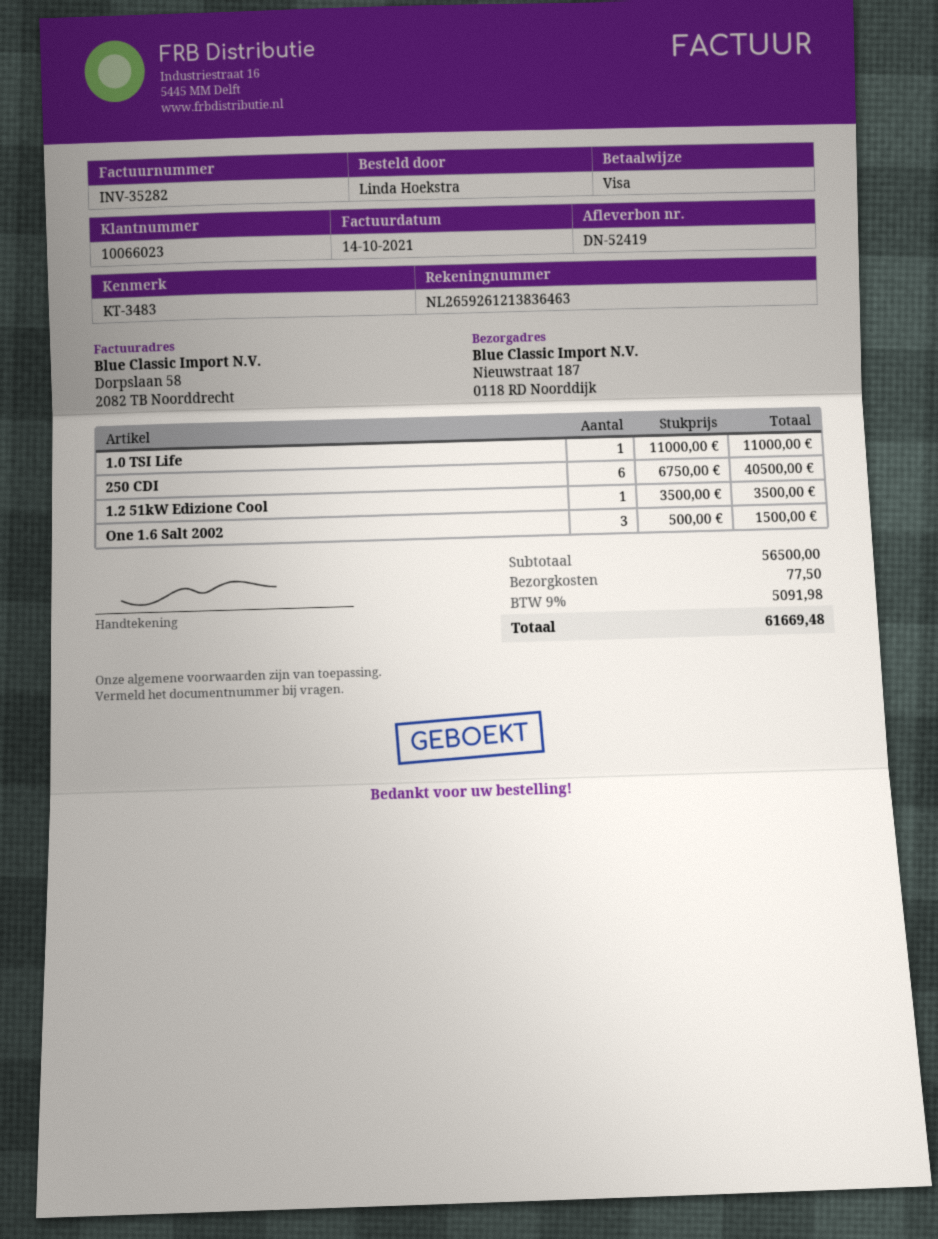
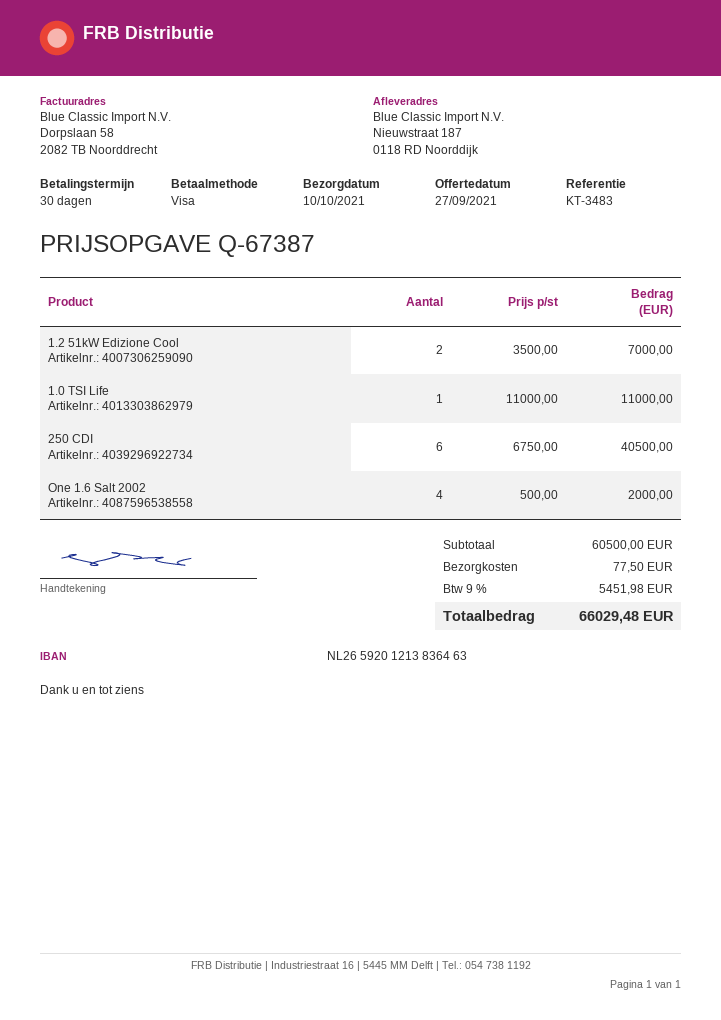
bank account: NL2659261213836463 -> NL2659201213836463
1.2 51kW Edizione Cool: 1 x 3500.00 = 3500.00 -> 2 x 3500.00 = 7000.00
One 1.6 Salt 2002: 3 x 500.00 = 1500.00 -> 4 x 500.00 = 2000.00
subtotal: 56500.00 -> 60500.00
tax: 9% = 5091.98 -> 9% = 5451.98
total: 61669.48 -> 66029.48

